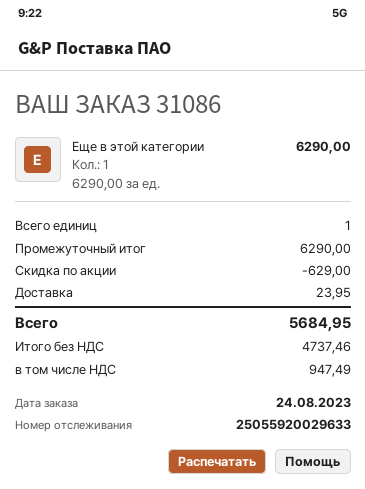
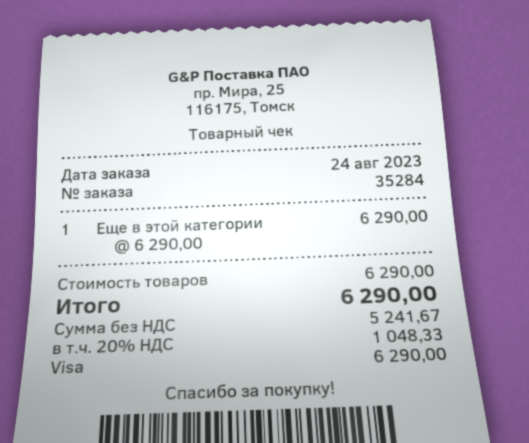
order number: 31086 -> 35284
discount: 629.00 -> none
shipping: 23.95 -> none
net: 4737.46 -> 5241.67
tax: 947.49 -> 1048.33
total: 5684.95 -> 6290.00

